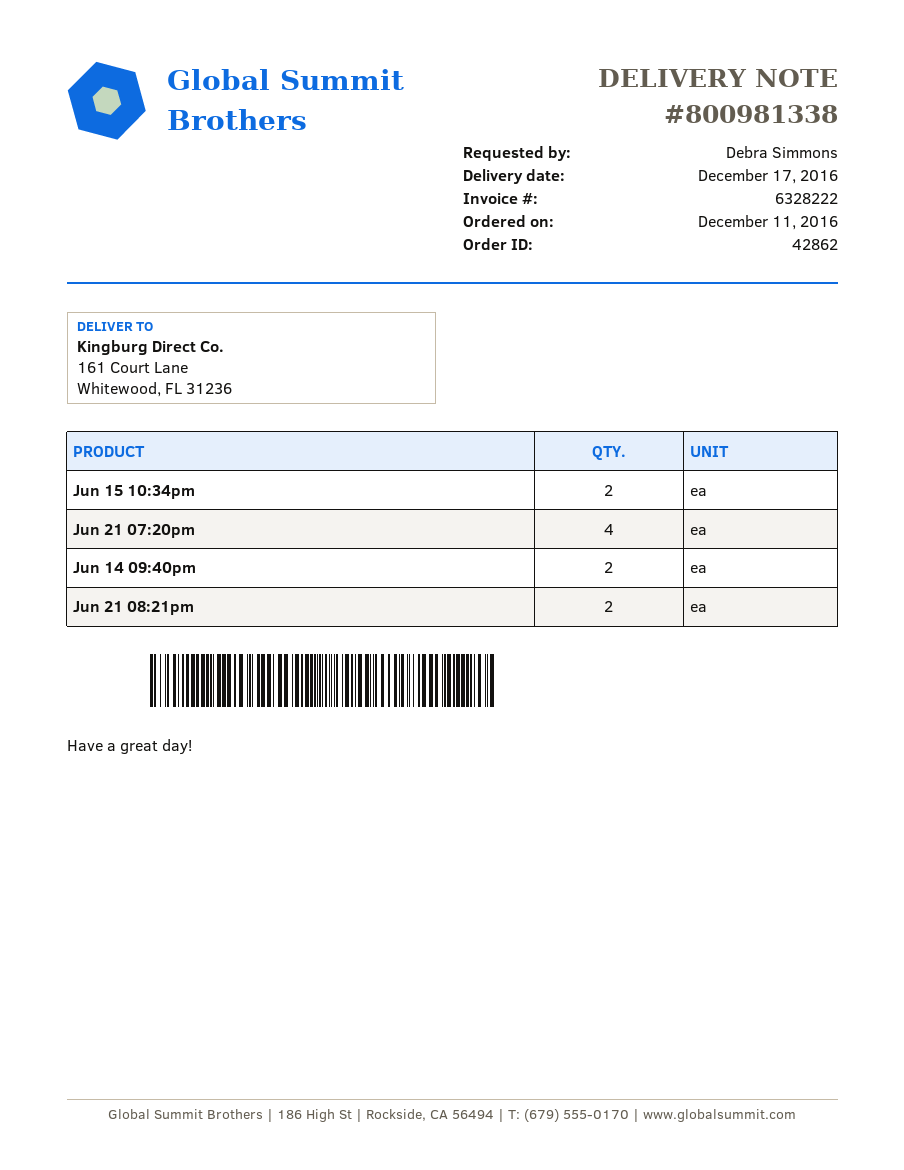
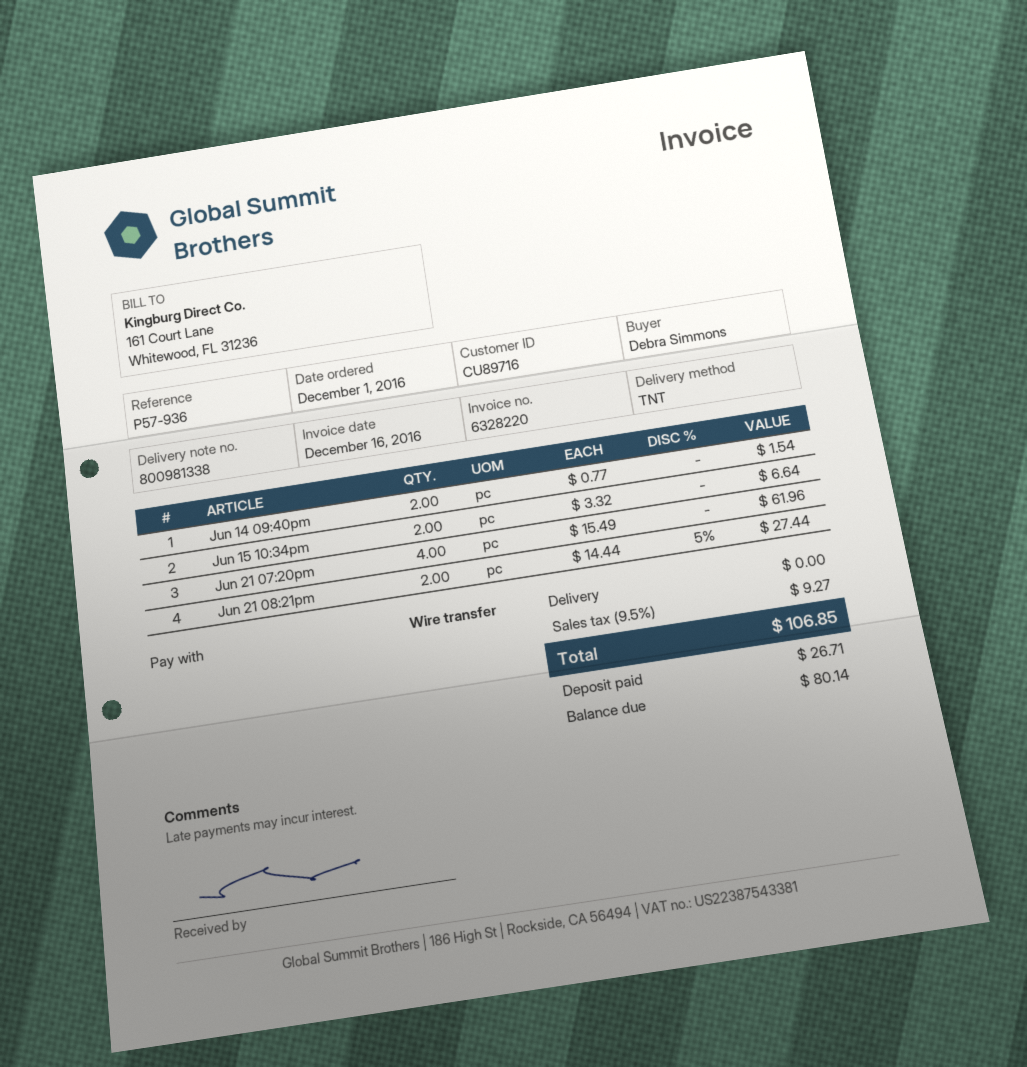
order date: 2016-12-11 -> 2016-12-01
invoice number: 6328222 -> 6328220

